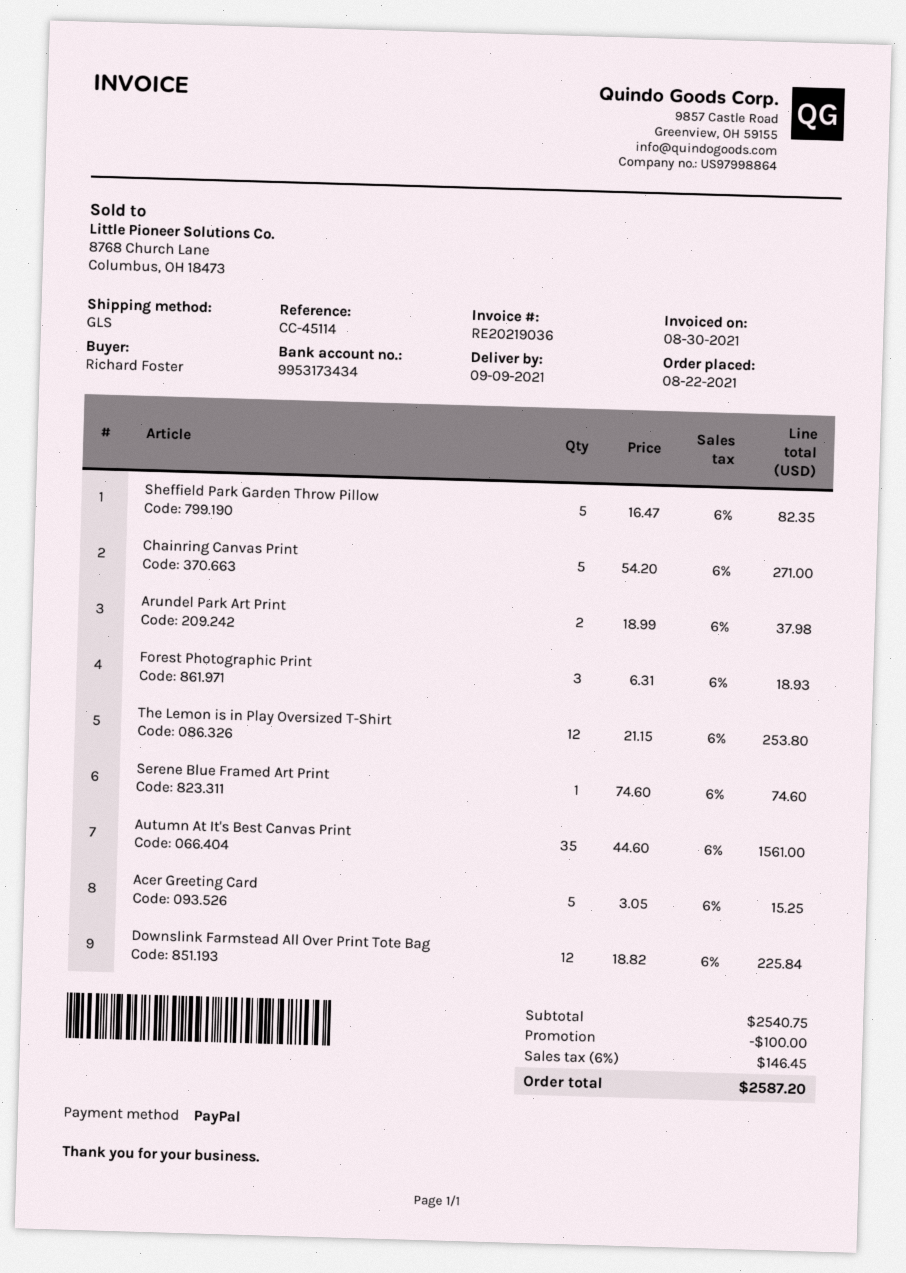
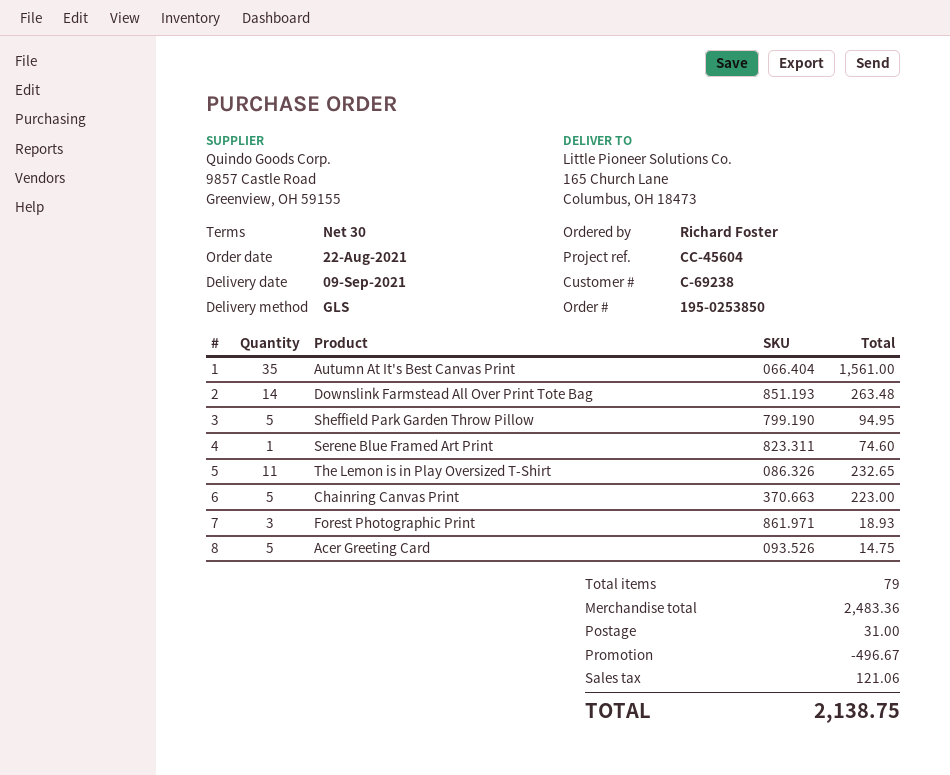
reference: CC-45114 -> CC-45604
Sheffield Park Garden Throw Pillow: 5 for 82.35 -> 5 for 94.95
Chainring Canvas Print: 5 for 271.00 -> 5 for 223.00
Arundel Park Art Print: 2 for 37.98 -> none
The Lemon is in Play Oversized T-Shirt: 12 for 253.80 -> 11 for 232.65
Acer Greeting Card: 5 for 15.25 -> 5 for 14.75
Downslink Farmstead All Over Print Tote Bag: 12 for 225.84 -> 14 for 263.48
subtotal: 2540.75 -> 2483.36
discount: 100.00 -> 496.67
shipping: none -> 31.00
tax: 146.45 -> 121.06
total: 2587.20 -> 2138.75

